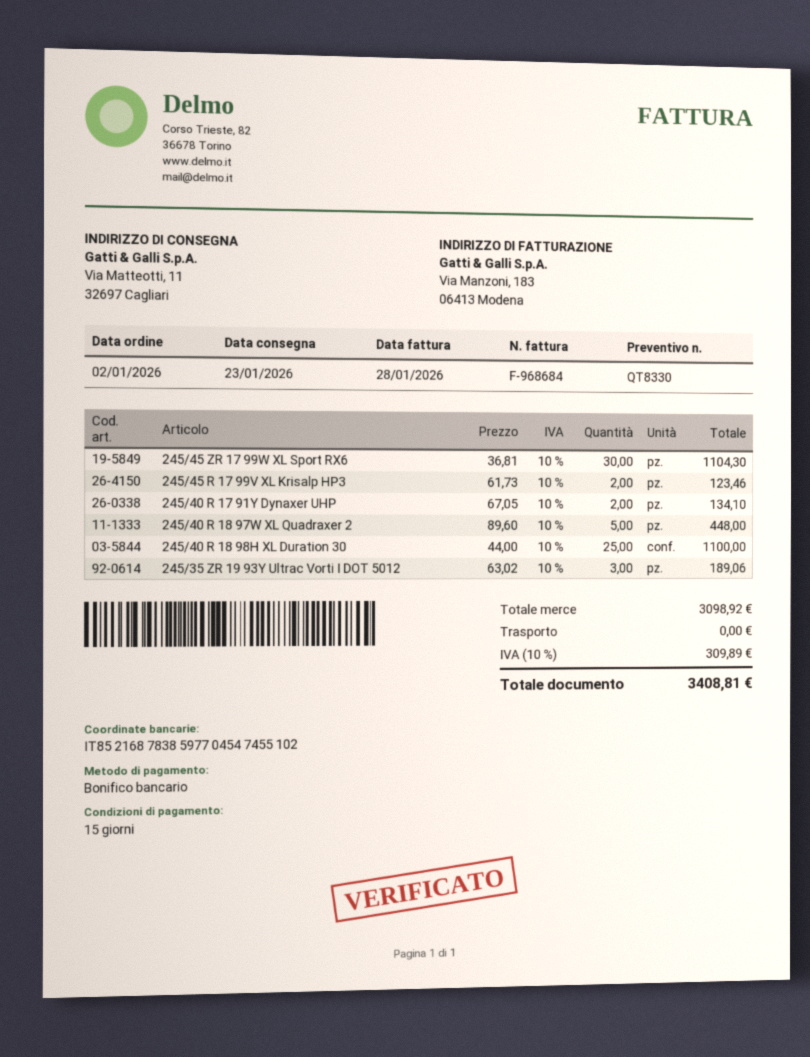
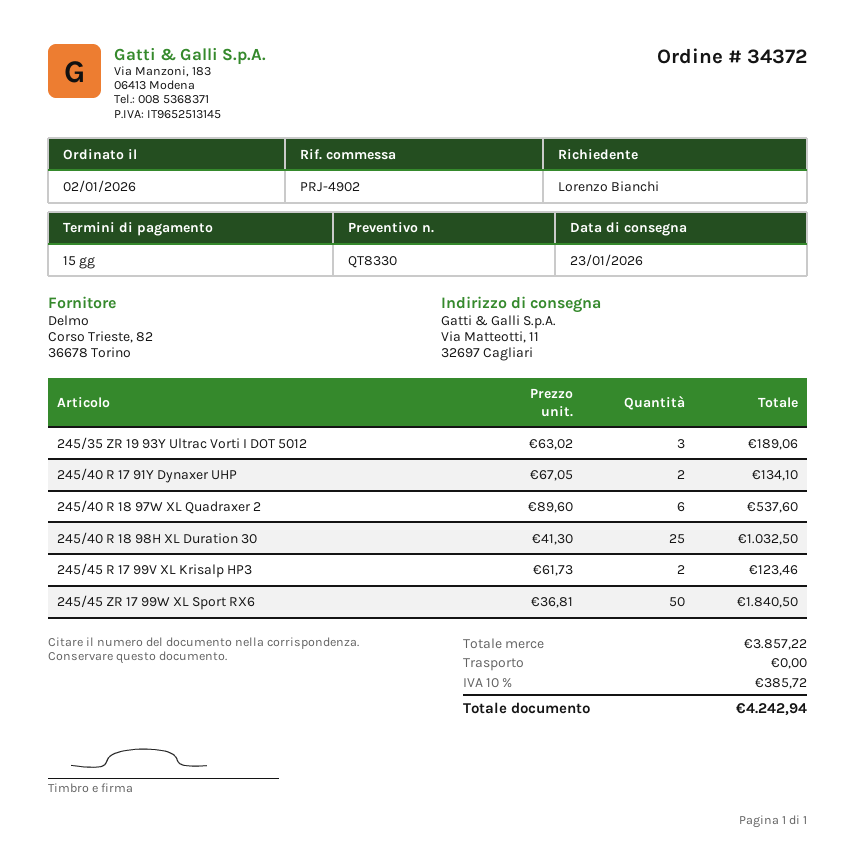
245/45 ZR 17 99W XL Sport RX6: 30 x 36.81 = 1104.30 -> 50 x 36.81 = 1840.50
245/40 R 18 97W XL Quadraxer 2: 5 x 89.60 = 448.00 -> 6 x 89.60 = 537.60
245/40 R 18 98H XL Duration 30: 25 x 44.00 = 1100.00 -> 25 x 41.30 = 1032.50
subtotal: 3098.92 -> 3857.22
tax: 10% = 309.89 -> 10% = 385.72
total: 3408.81 -> 4242.94

